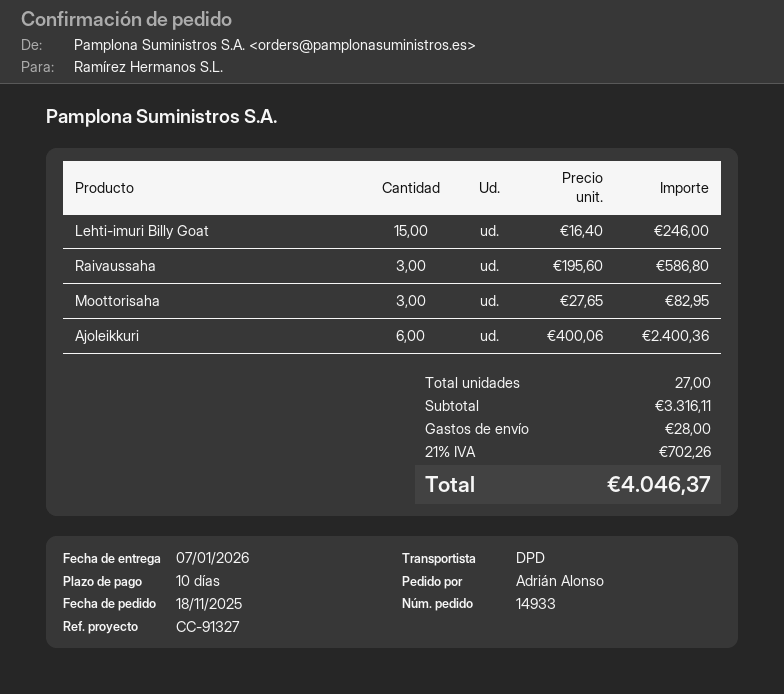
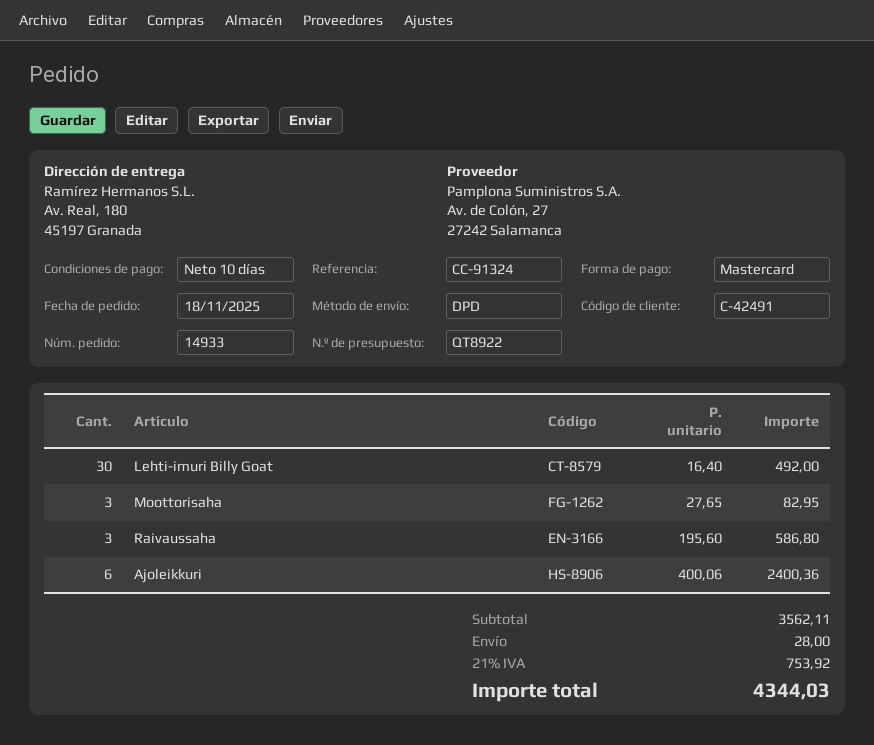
reference: CC-91327 -> CC-91324
Lehti-imuri Billy Goat: 15 x 16.40 = 246.00 -> 30 x 16.40 = 492.00
subtotal: 3316.11 -> 3562.11
tax: 21% = 702.26 -> 21% = 753.92
total: 4046.37 -> 4344.03

